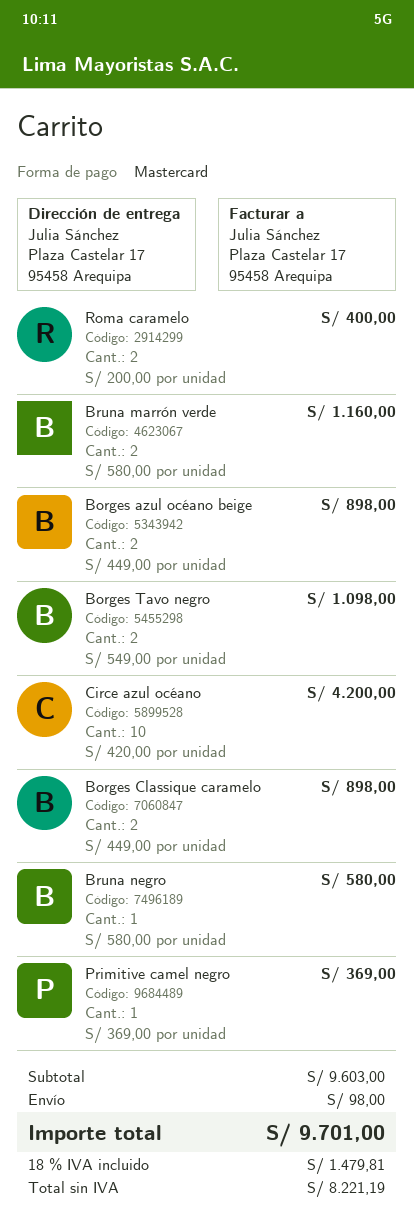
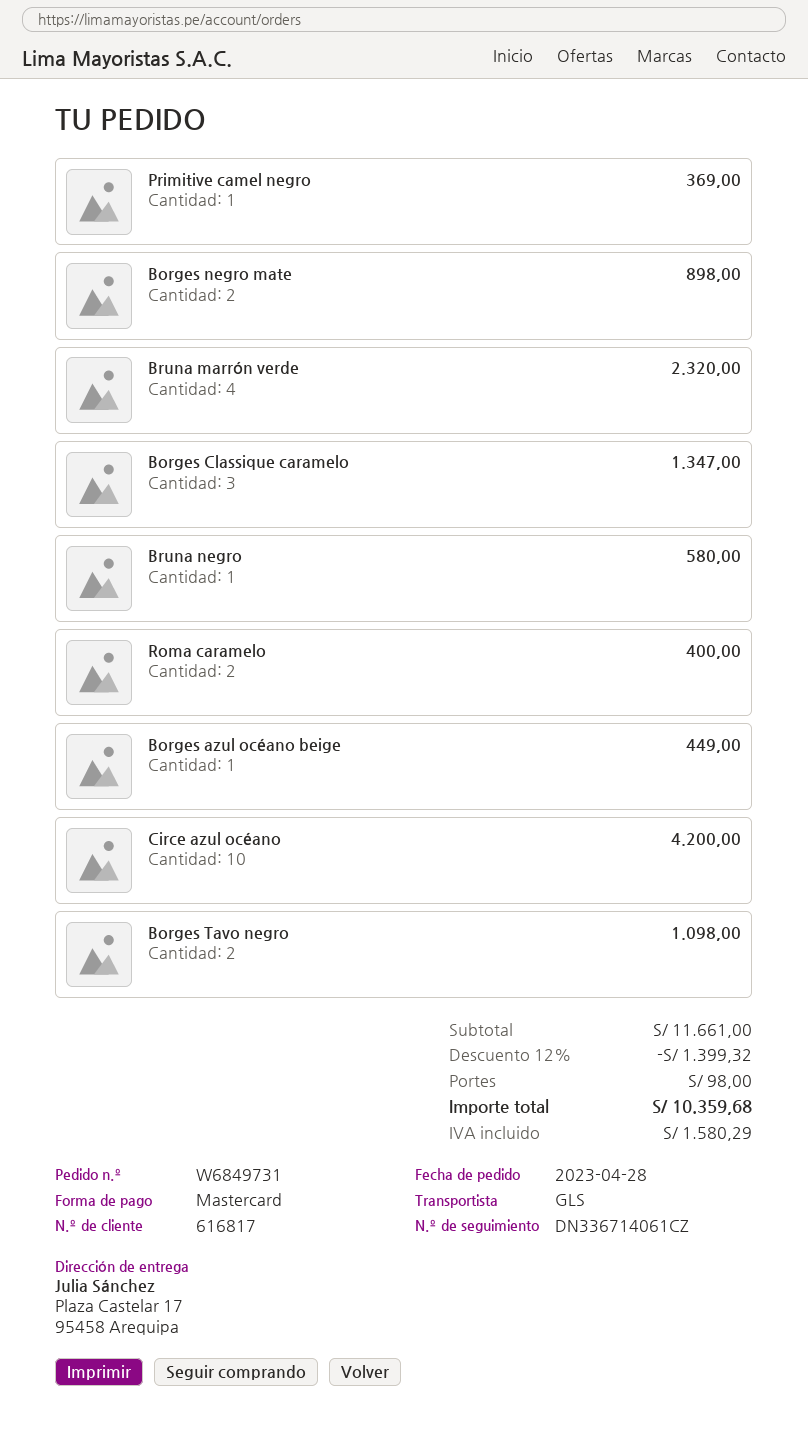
Bruna marrón verde: 2 for 1160.00 -> 4 for 2320.00
Borges azul océano beige: 2 for 898.00 -> 1 for 449.00
Borges Classique caramelo: 2 for 898.00 -> 3 for 1347.00
Borges negro mate: none -> 2 for 898.00
subtotal: 9603.00 -> 11661.00
discount: none -> 12% = 1399.32
tax: 1479.81 -> 1580.29
total: 9701.00 -> 10359.68

